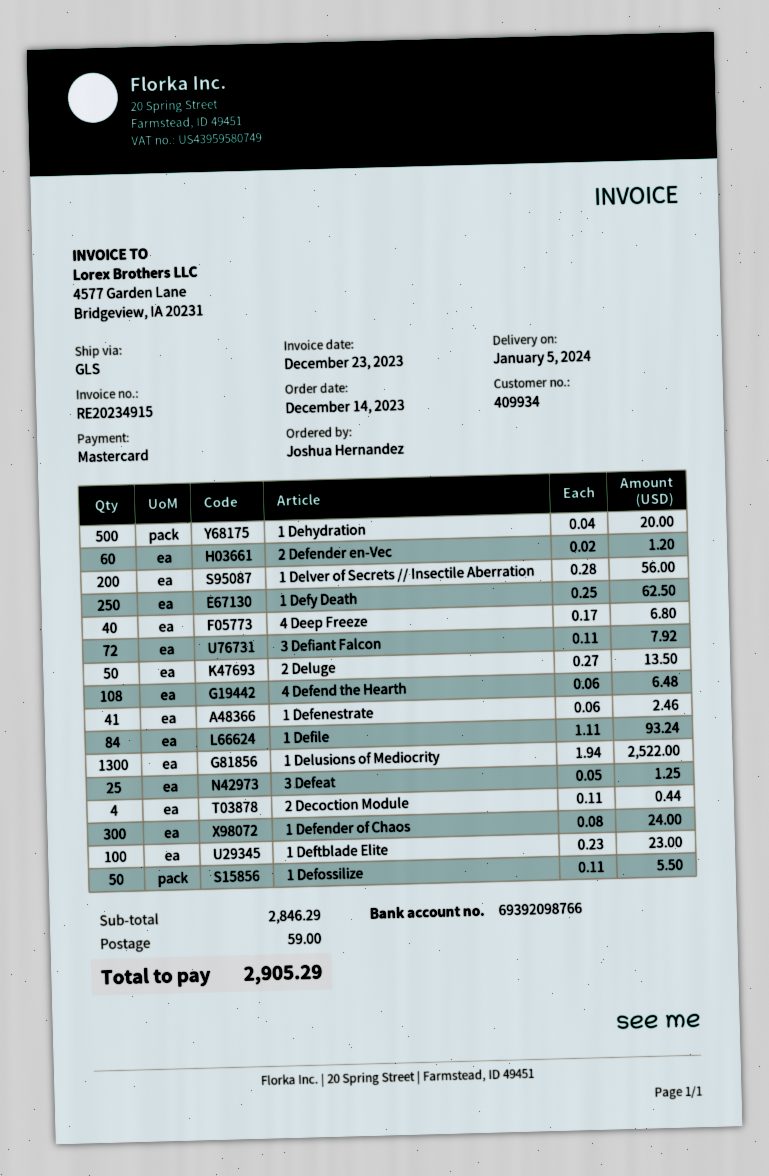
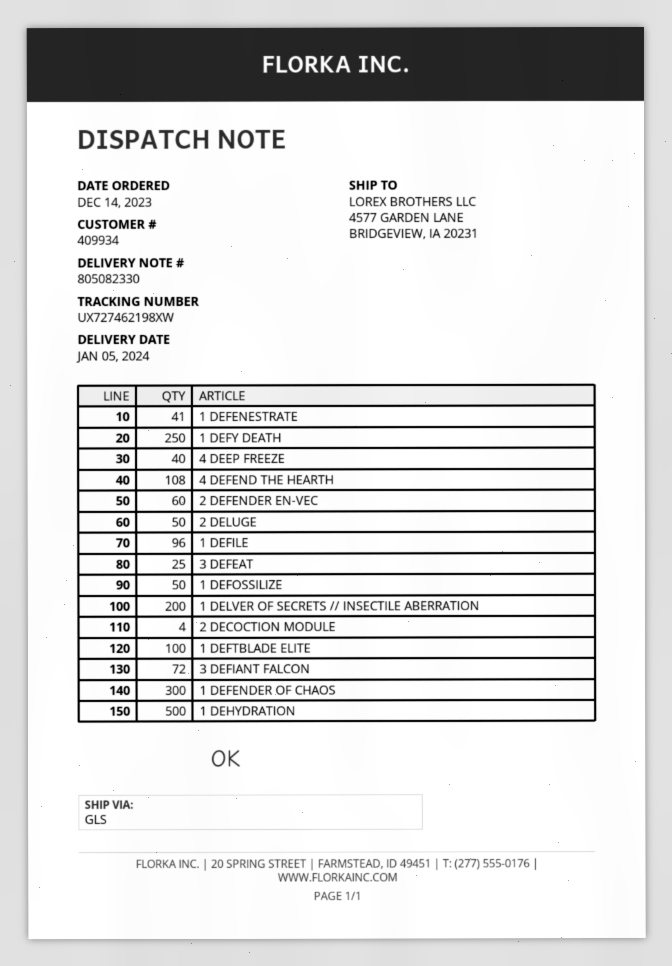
1 Defile: 84 -> 96
1 Delusions of Mediocrity: 1300 -> none

